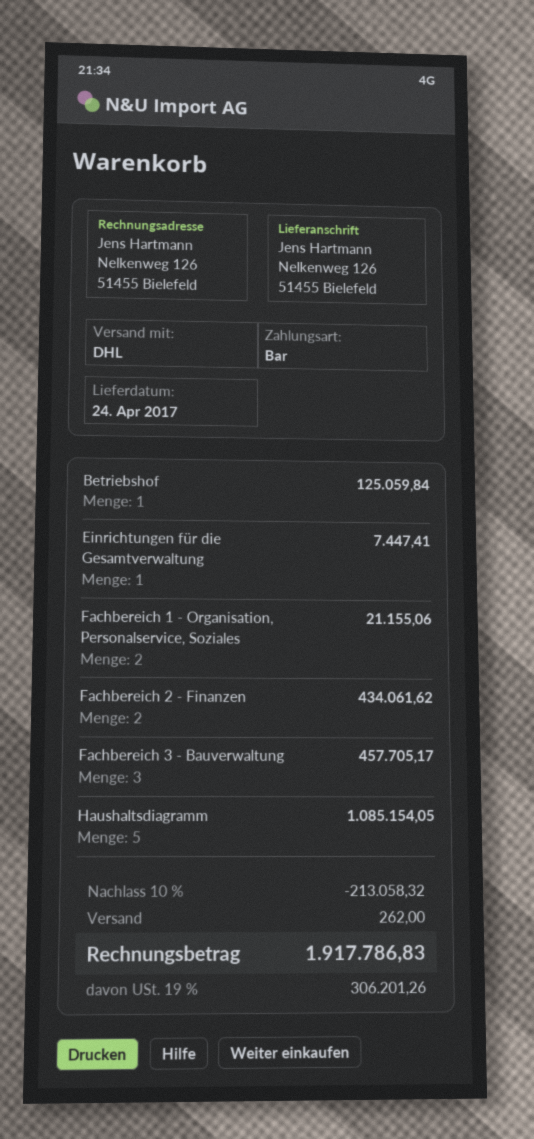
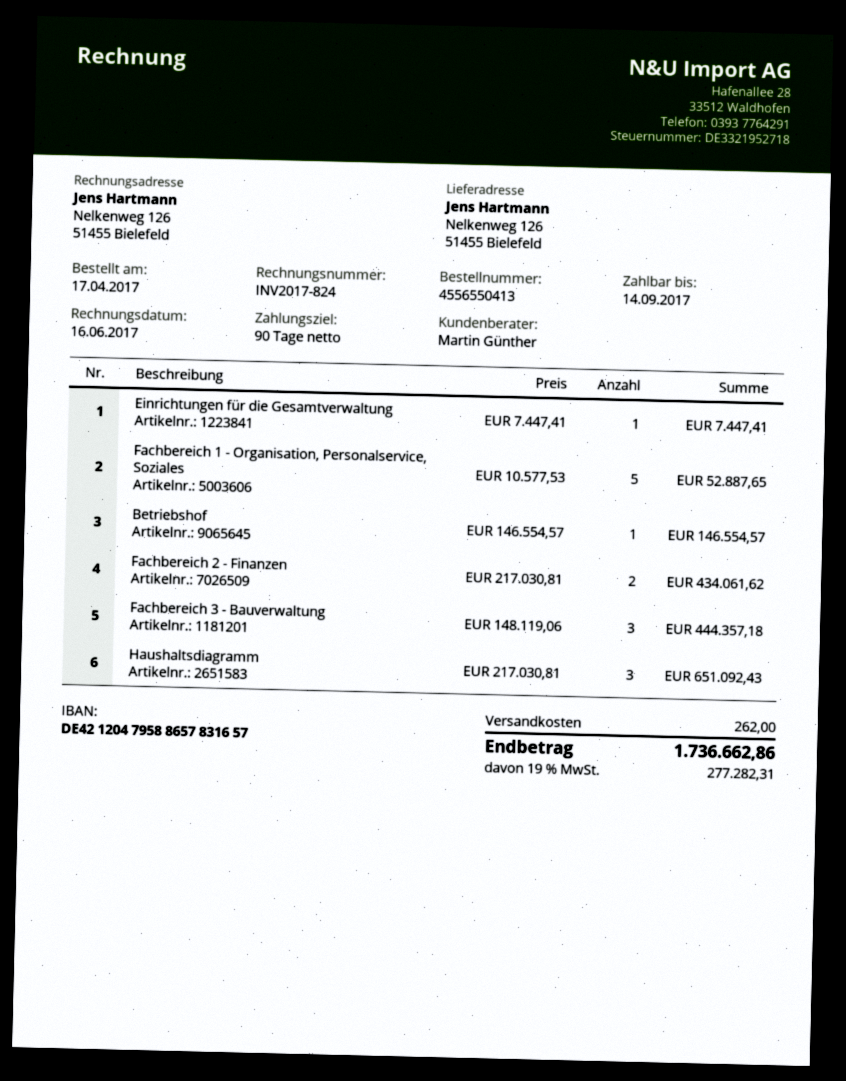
Betriebshof: 1 for 125059.84 -> 1 for 146554.57
Fachbereich 1 - Organisation, Personalservice, Soziales: 2 for 21155.06 -> 5 for 52887.65
Fachbereich 3 - Bauverwaltung: 3 for 457705.17 -> 3 for 444357.18
Haushaltsdiagramm: 5 for 1085154.05 -> 3 for 651092.43
discount: 10% = 213058.32 -> none
tax: 19% = 306201.26 -> 19% = 277282.31
total: 1917786.83 -> 1736662.86

